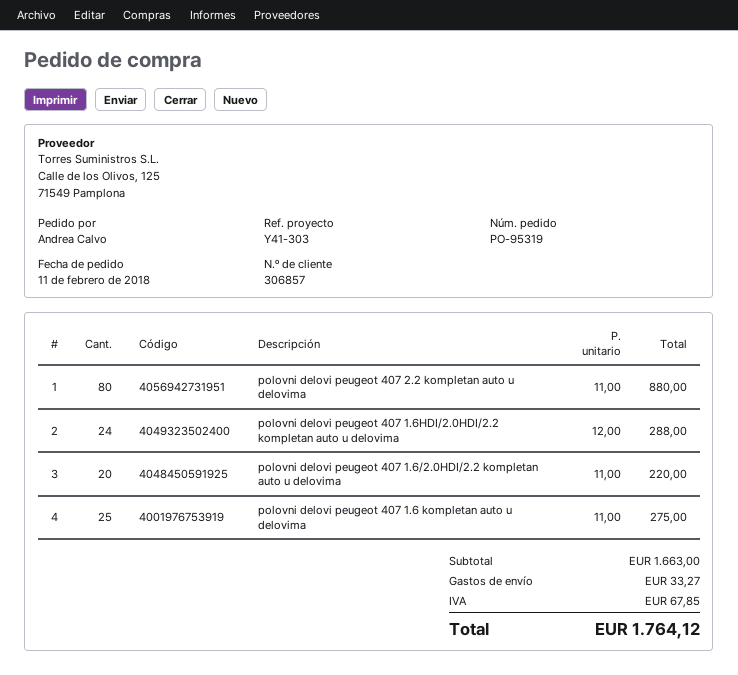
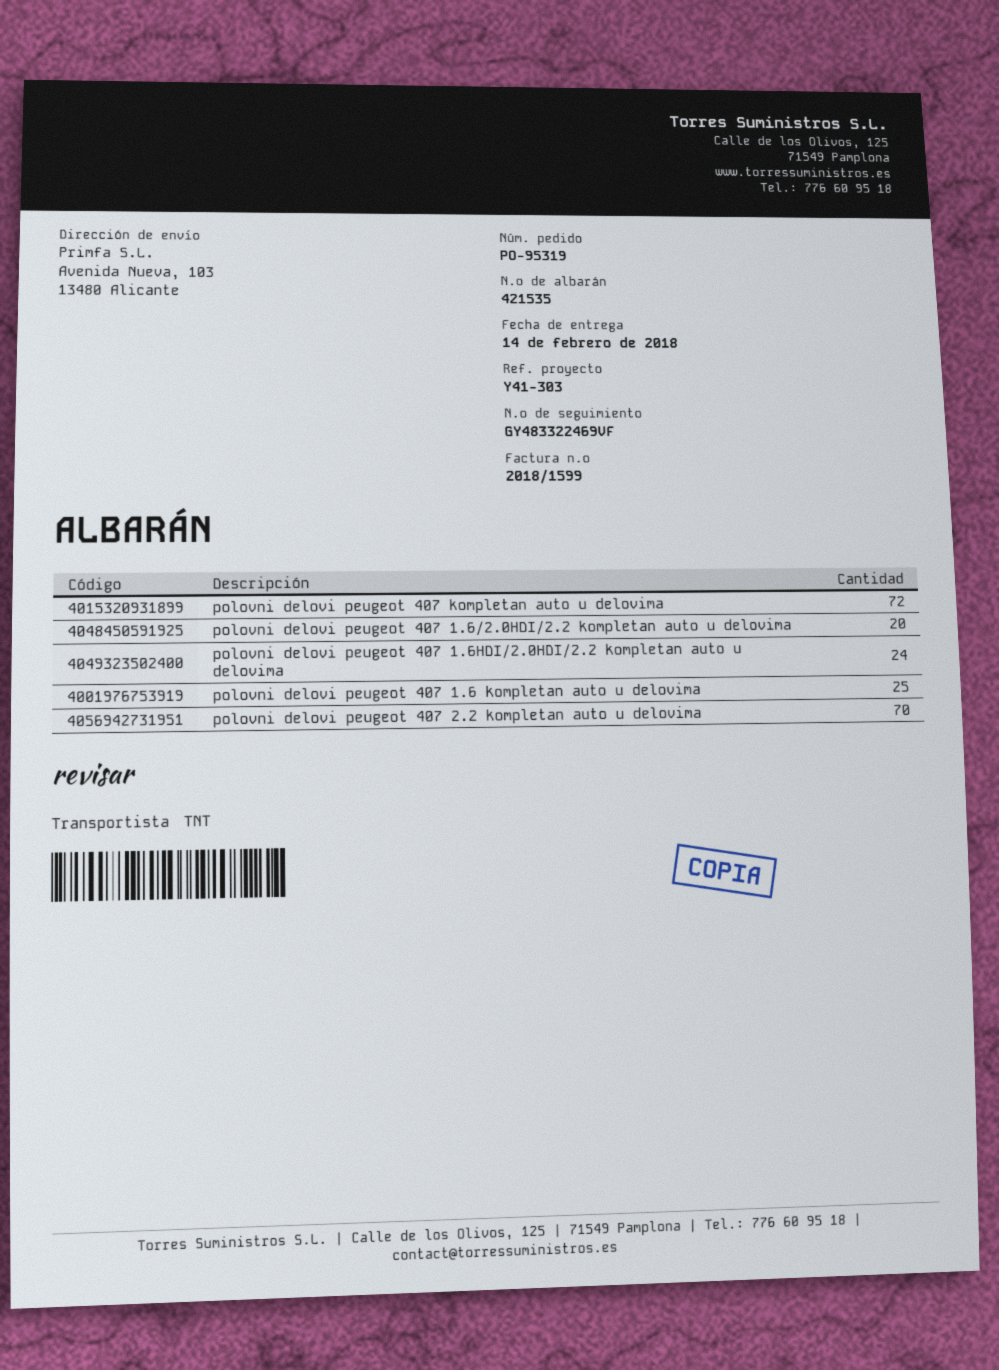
polovni delovi peugeot 407 2.2 kompletan auto u delovima: 80 -> 70
polovni delovi peugeot 407 kompletan auto u delovima: none -> 72

